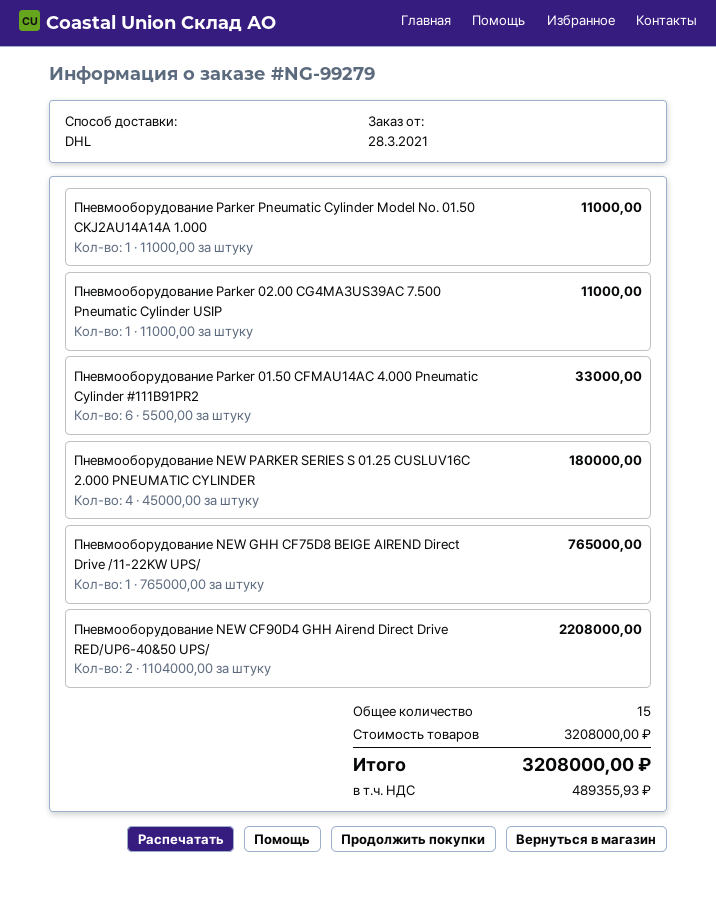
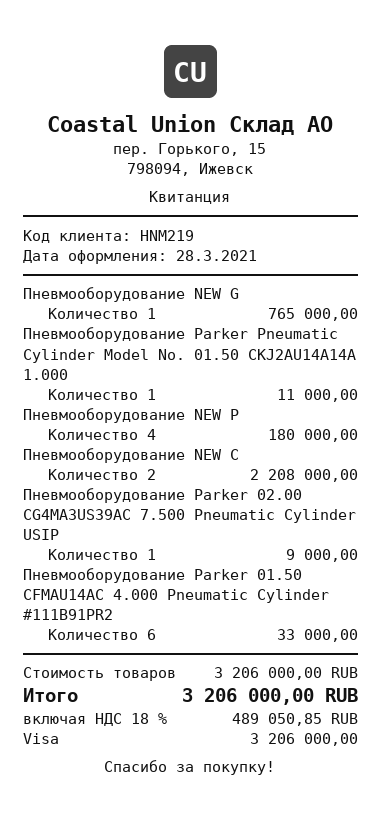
Пневмооборудование Parker 02.00 CG4MA3US39AC 7.500 Pneumatic Cylinder USIP: 1 for 11000.00 -> 1 for 9000.00
subtotal: 3208000.00 -> 3206000.00
tax: 489355.93 -> 489050.85
total: 3208000.00 -> 3206000.00

